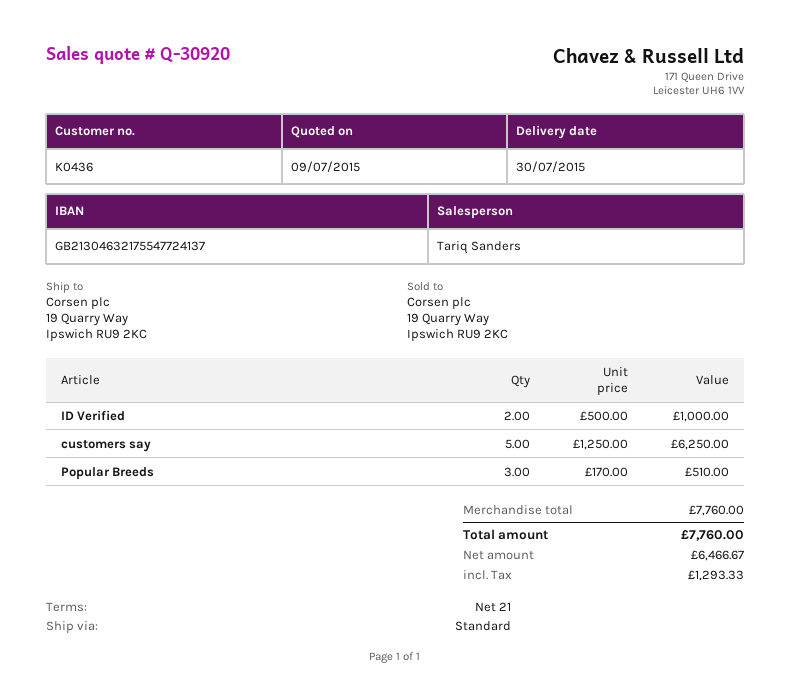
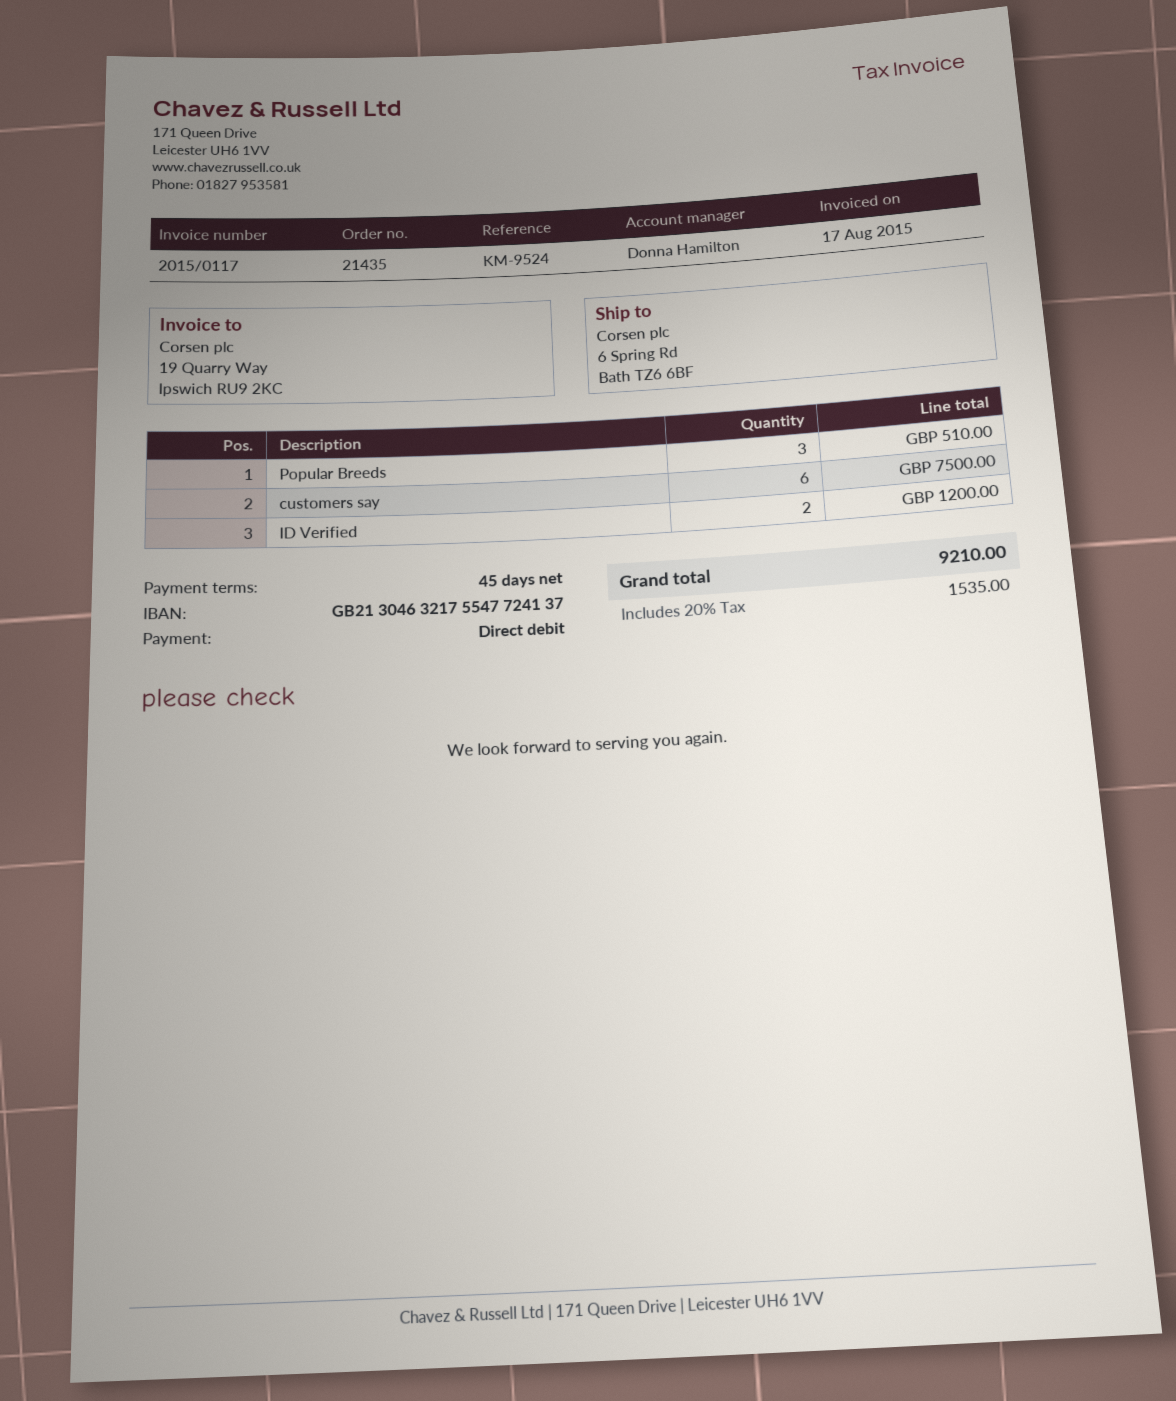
payment terms: 21 days -> 45 days
sales rep: Tariq Sanders -> Donna Hamilton
ship to: 19 Quarry Way, Ipswich RU9 2KC -> 6 Spring Rd, Bath TZ6 6BF
ID Verified: 2 for 1000.00 -> 2 for 1200.00
customers say: 5 for 6250.00 -> 6 for 7500.00
tax: 1293.33 -> 1535.00
total: 7760.00 -> 9210.00

